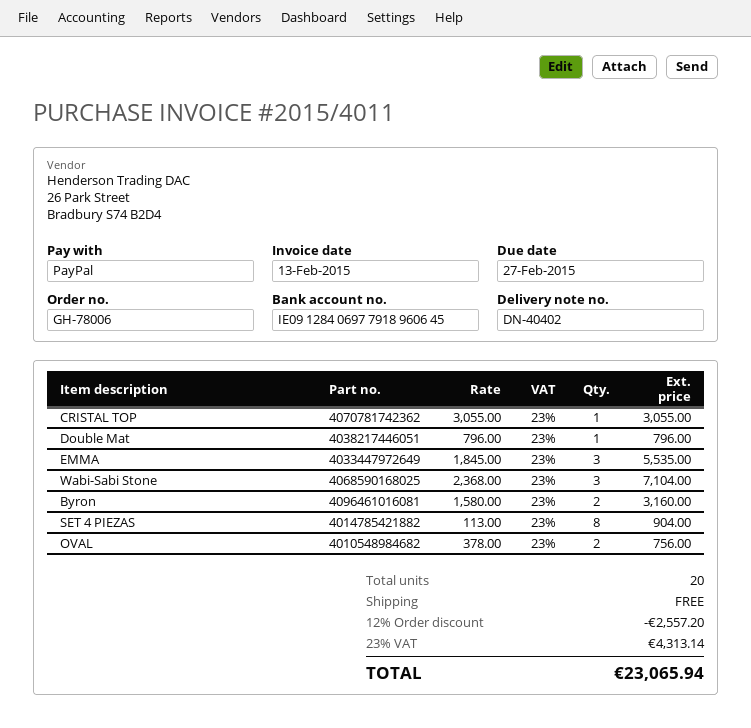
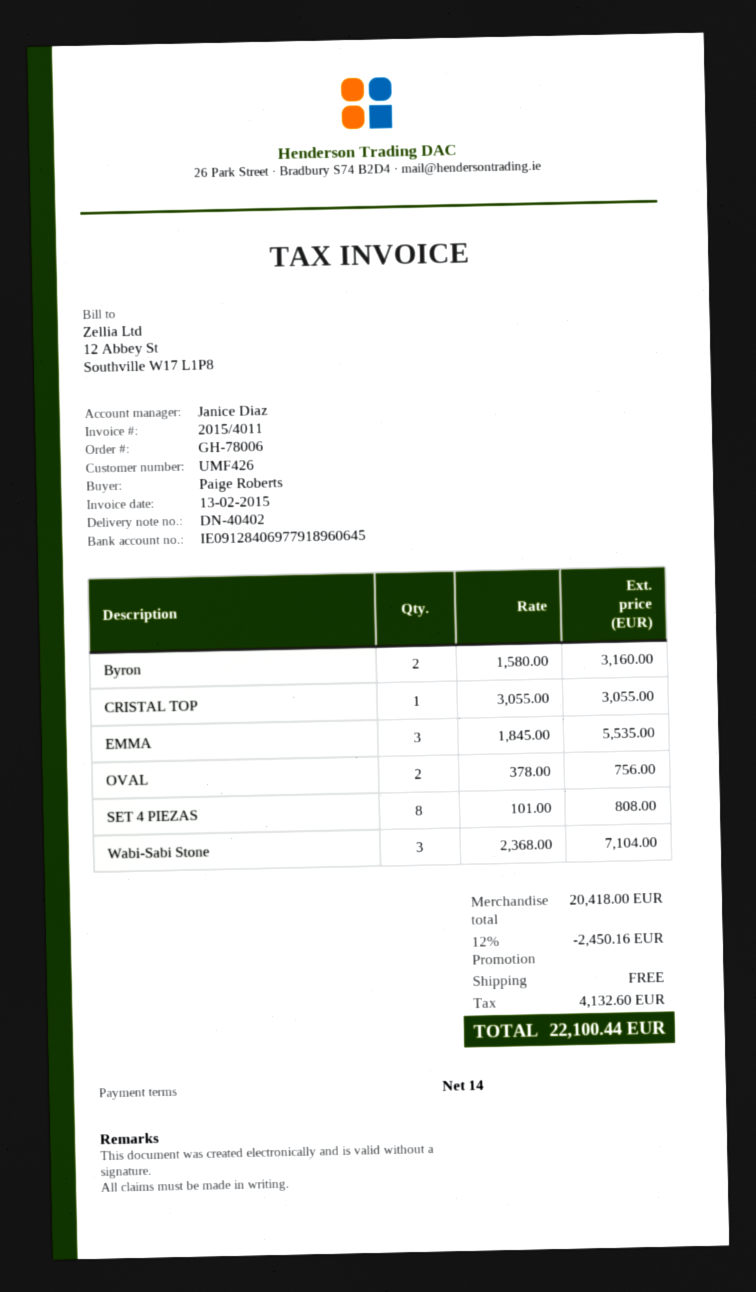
Double Mat: 1 x 796.00 = 796.00 -> none
SET 4 PIEZAS: 8 x 113.00 = 904.00 -> 8 x 101.00 = 808.00
discount: 12% = 2557.20 -> 12% = 2450.16
tax: 4313.14 -> 4132.60
total: 23065.94 -> 22100.44

